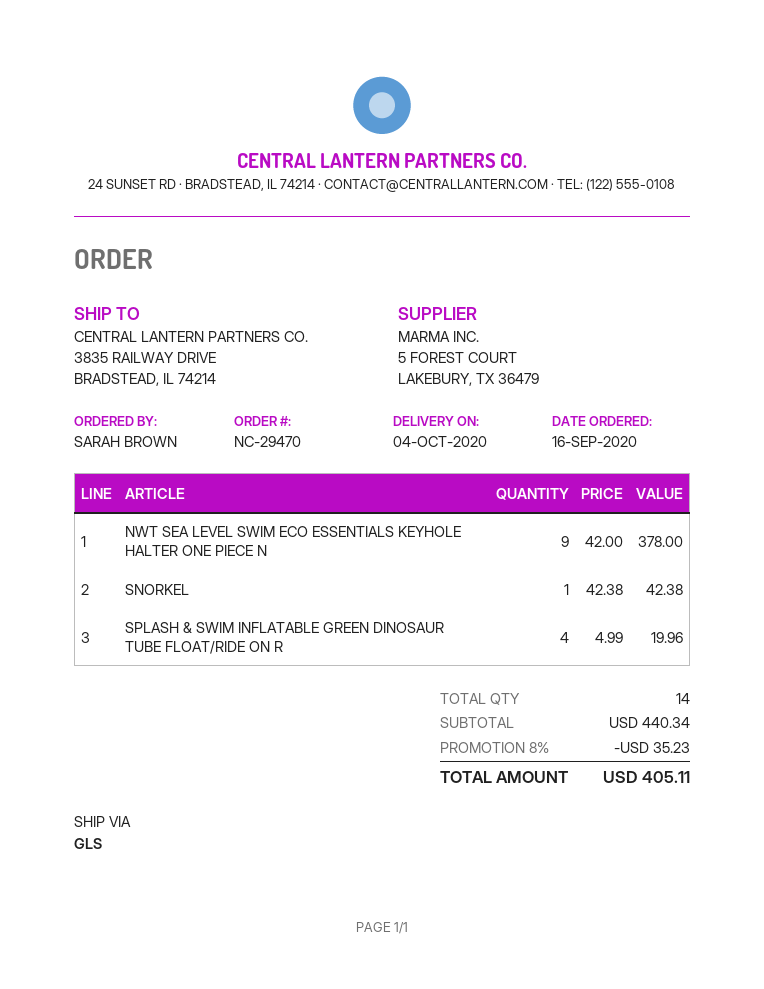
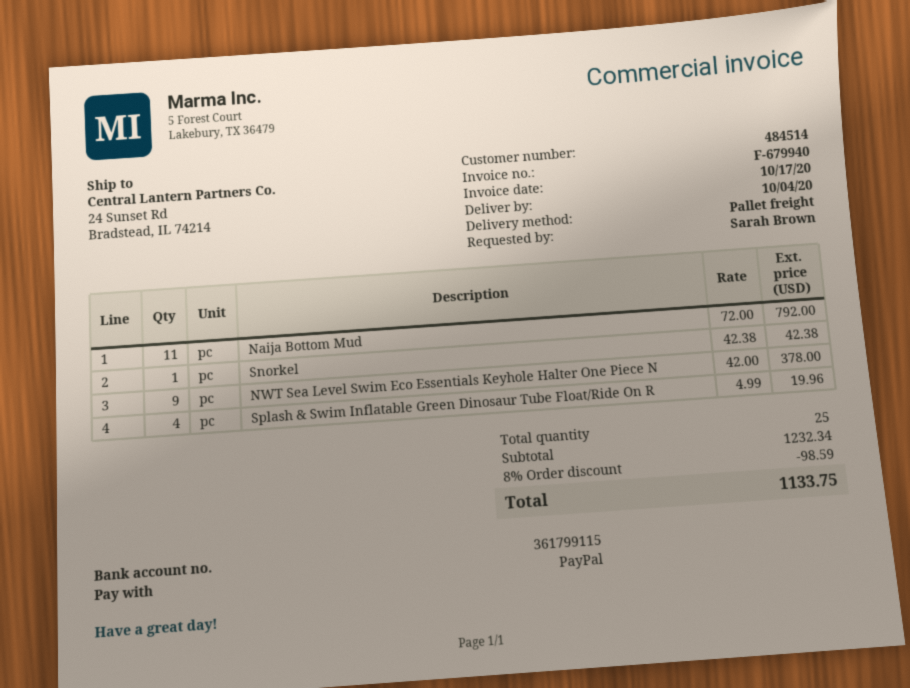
shipping method: GLS -> pallet freight
ship to: 3835 RAILWAY DRIVE, BRADSTEAD, IL 74214 -> 24 Sunset Rd, Bradstead, IL 74214
Naija Bottom Mud: none -> 11 x 72.00 = 792.00
total quantity: 14 -> 25
subtotal: 440.34 -> 1232.34
discount: 8% = 35.23 -> 8% = 98.59
total: 405.11 -> 1133.75

